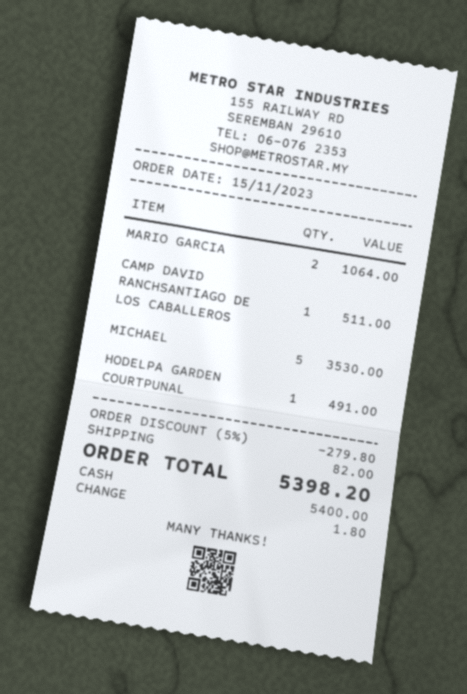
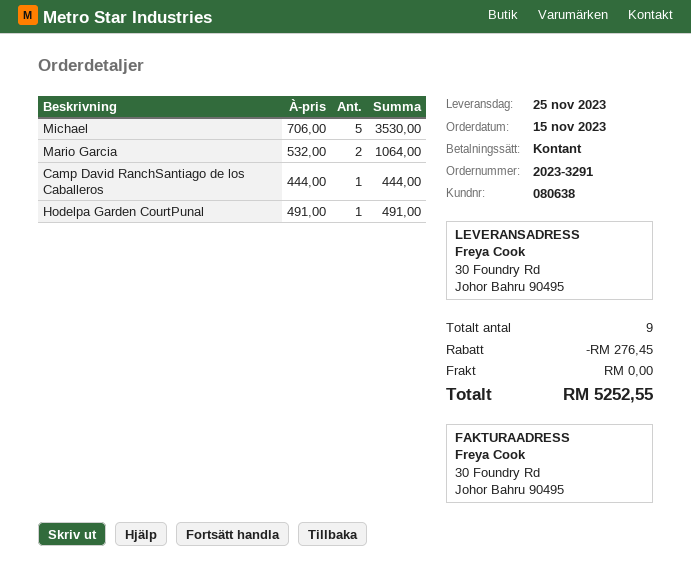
CAMP DAVID RANCHSANTIAGO DE LOS CABALLEROS: 1 for 511.00 -> 1 for 444.00
discount: 279.80 -> 276.45
shipping: 82.00 -> 0.00
total: 5398.20 -> 5252.55

